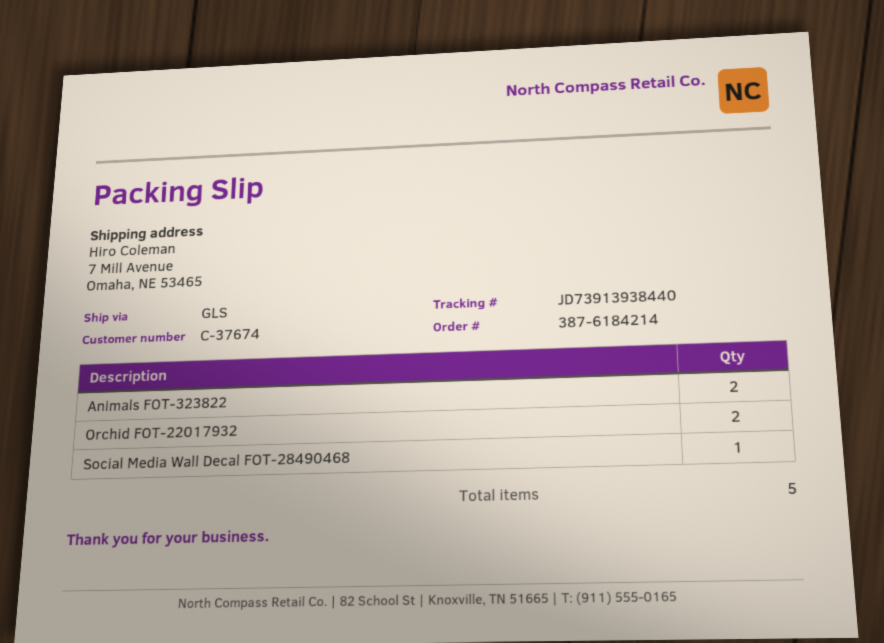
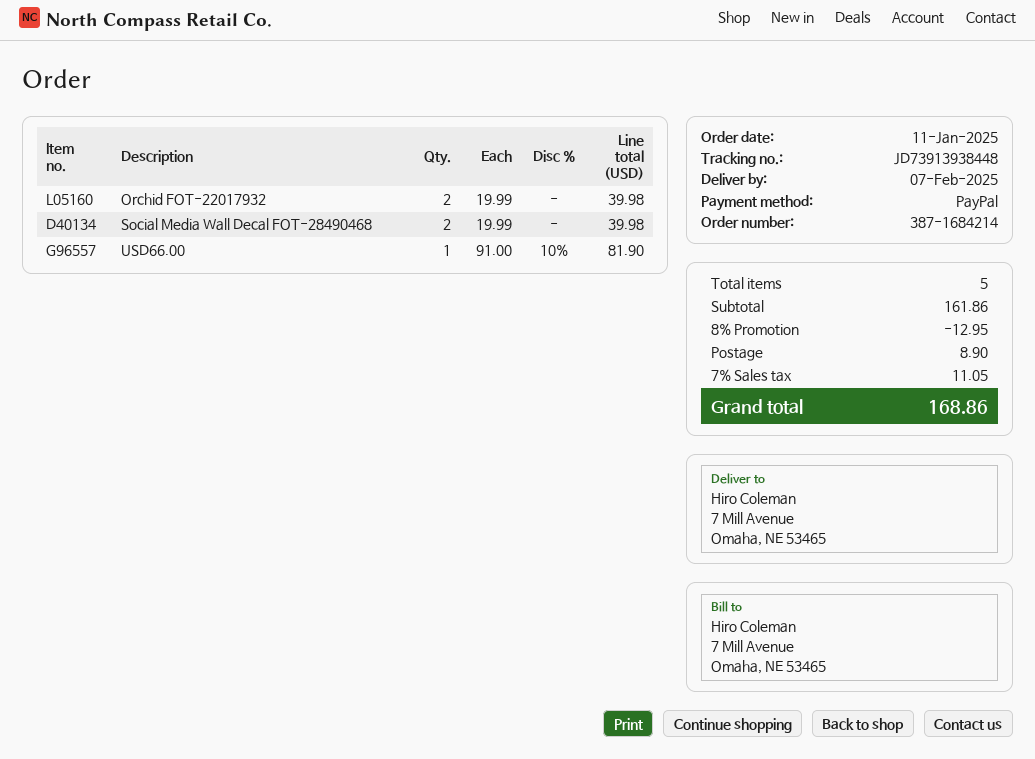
order number: 387-6184214 -> 387-1684214
tracking number: JD73913938440 -> JD73913938448
Animals FOT-323822: 2 -> none
Social Media Wall Decal FOT-28490468: 1 -> 2
USD66.00: none -> 1

